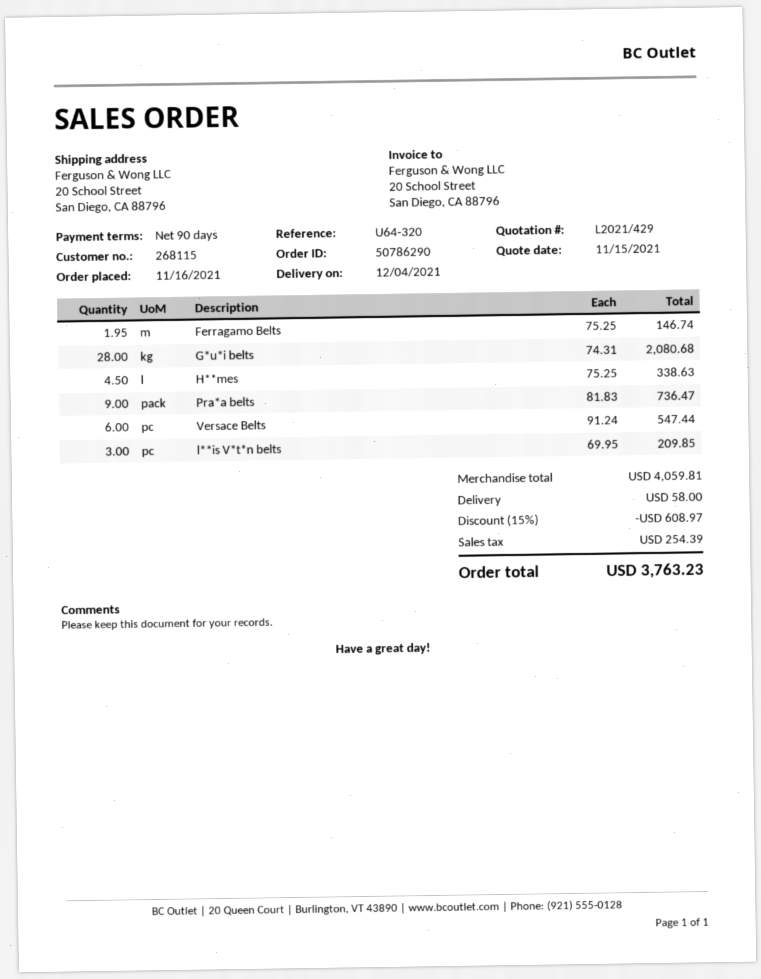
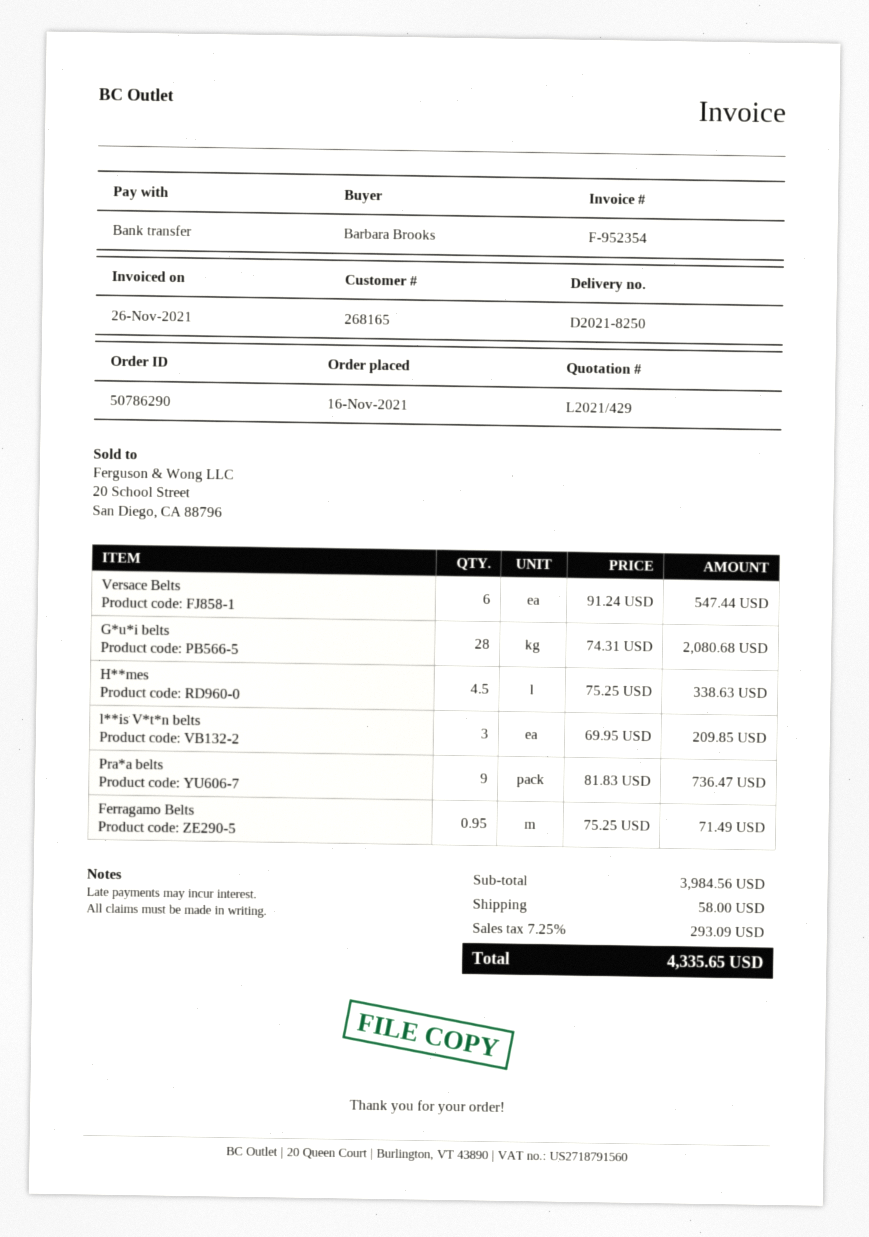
customer number: 268115 -> 268165
Ferragamo Belts: 1.95 x 75.25 = 146.74 -> 0.95 x 75.25 = 71.49
subtotal: 4059.81 -> 3984.56
discount: 15% = 608.97 -> none
tax: 254.39 -> 293.09
total: 3763.23 -> 4335.65

